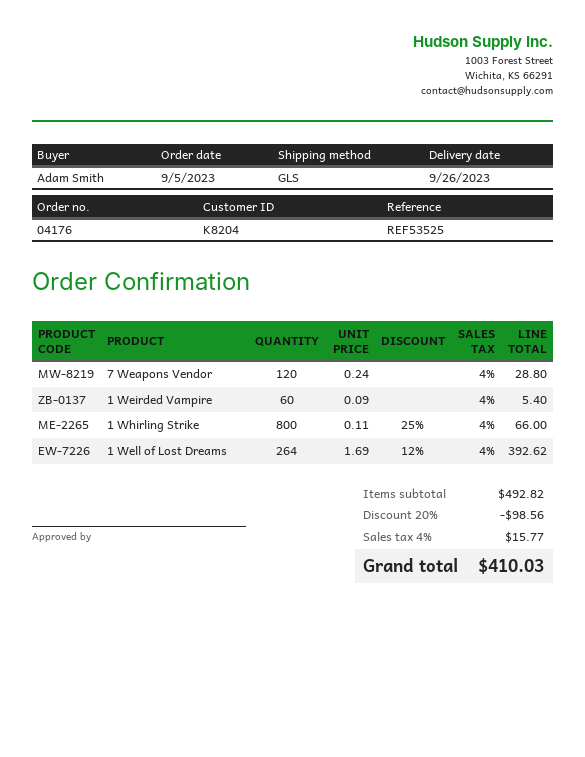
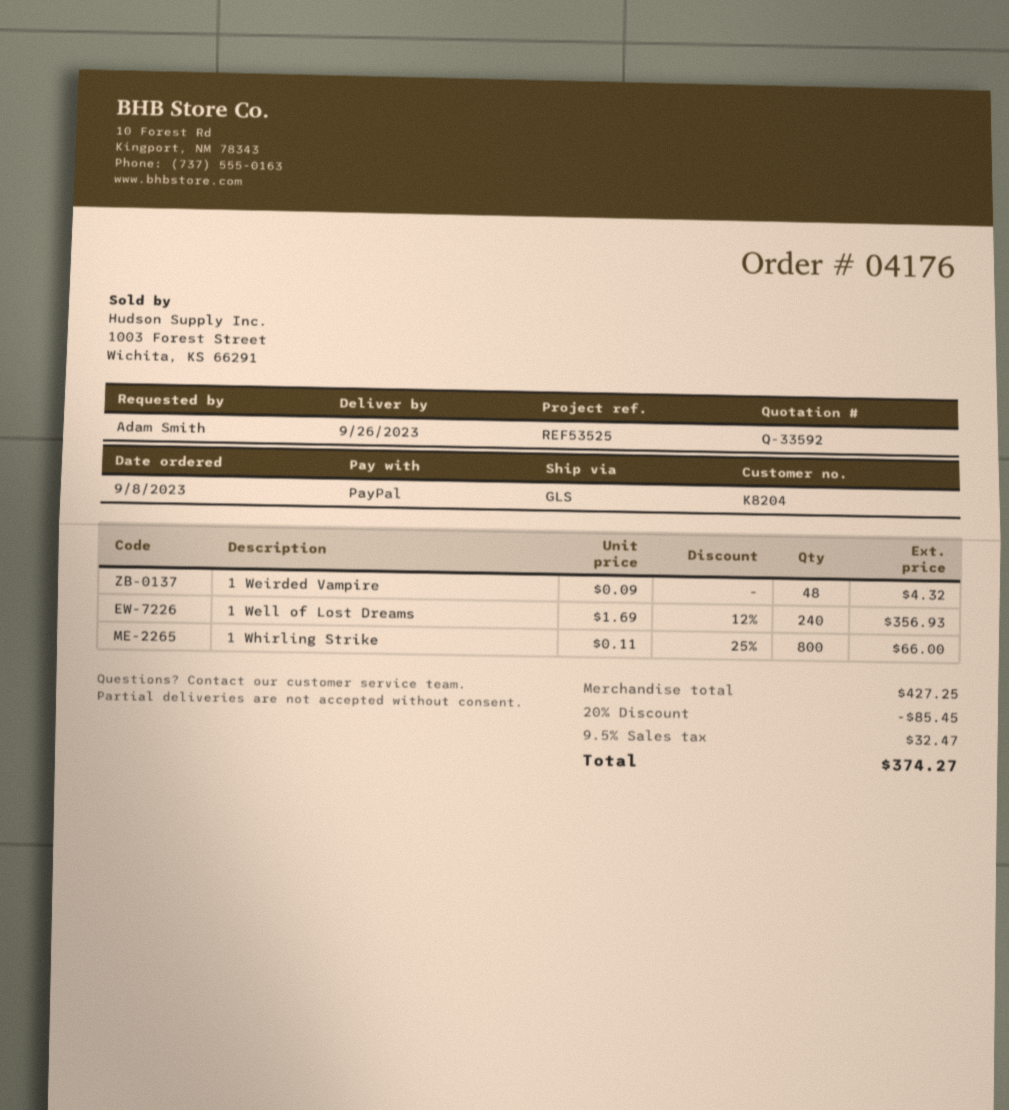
order date: 2023-09-05 -> 2023-09-08
7 Weapons Vendor: 120 x 0.24 = 28.80 -> none
1 Weirded Vampire: 60 x 0.09 = 5.40 -> 48 x 0.09 = 4.32
1 Well of Lost Dreams: 264 x 1.69 - 12% = 392.62 -> 240 x 1.69 - 12% = 356.93
subtotal: 492.82 -> 427.25
discount: 20% = 98.56 -> 20% = 85.45
tax: 4% = 15.77 -> 9.5% = 32.47
total: 410.03 -> 374.27

